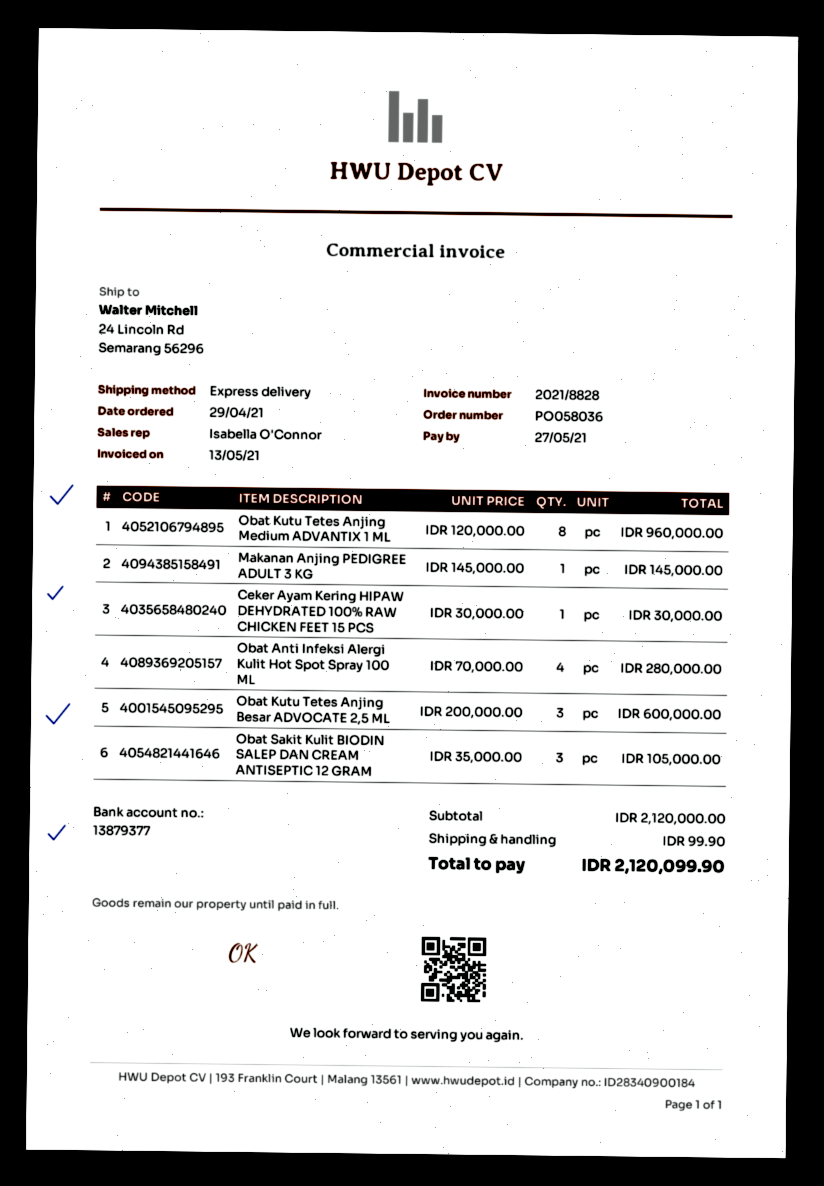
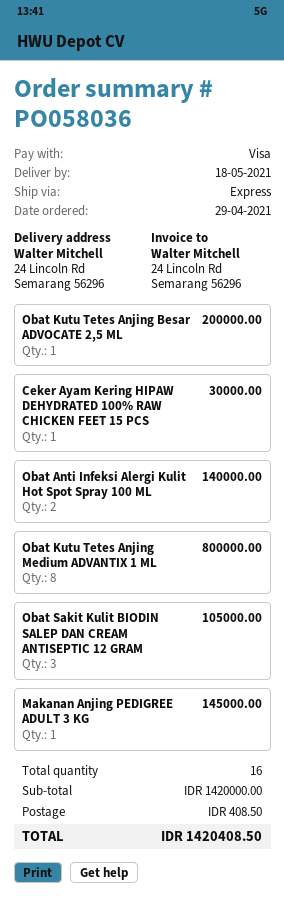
Obat Kutu Tetes Anjing Medium ADVANTIX 1 ML: 8 for 960000.00 -> 8 for 800000.00
Obat Anti Infeksi Alergi Kulit Hot Spot Spray 100 ML: 4 for 280000.00 -> 2 for 140000.00
Obat Kutu Tetes Anjing Besar ADVOCATE 2,5 ML: 3 for 600000.00 -> 1 for 200000.00
subtotal: 2120000.00 -> 1420000.00
shipping: 99.90 -> 408.50
total: 2120099.90 -> 1420408.50

